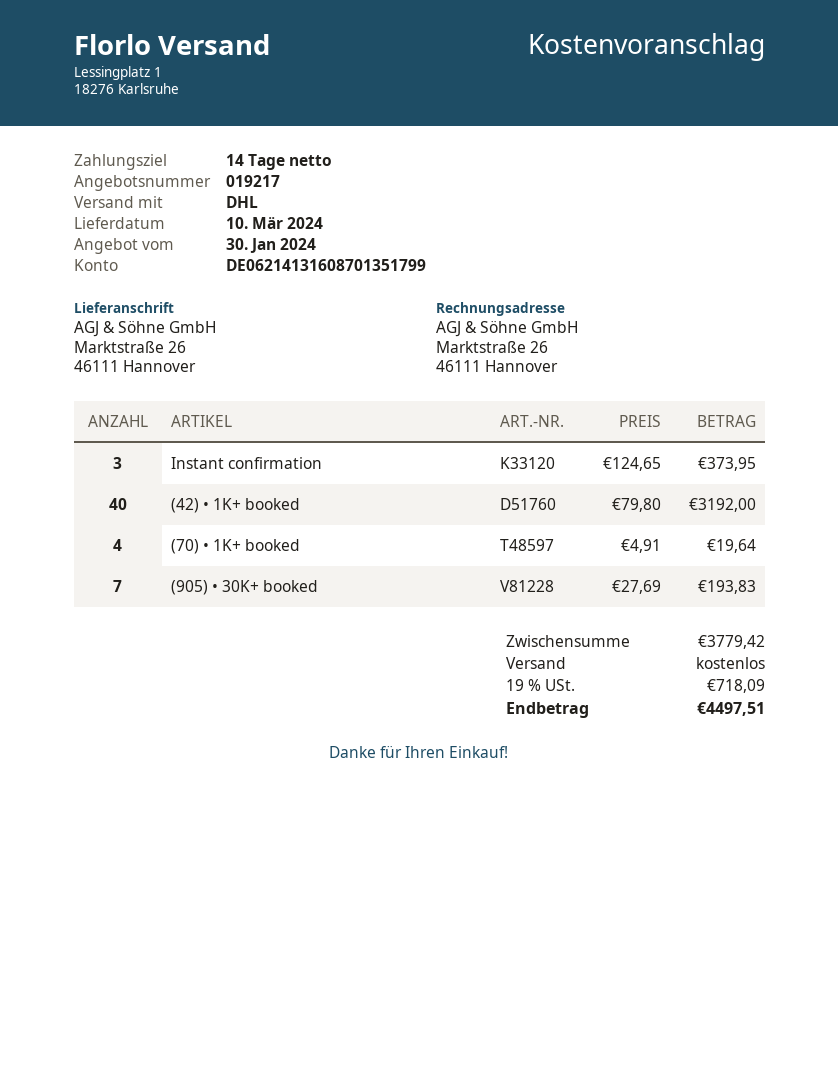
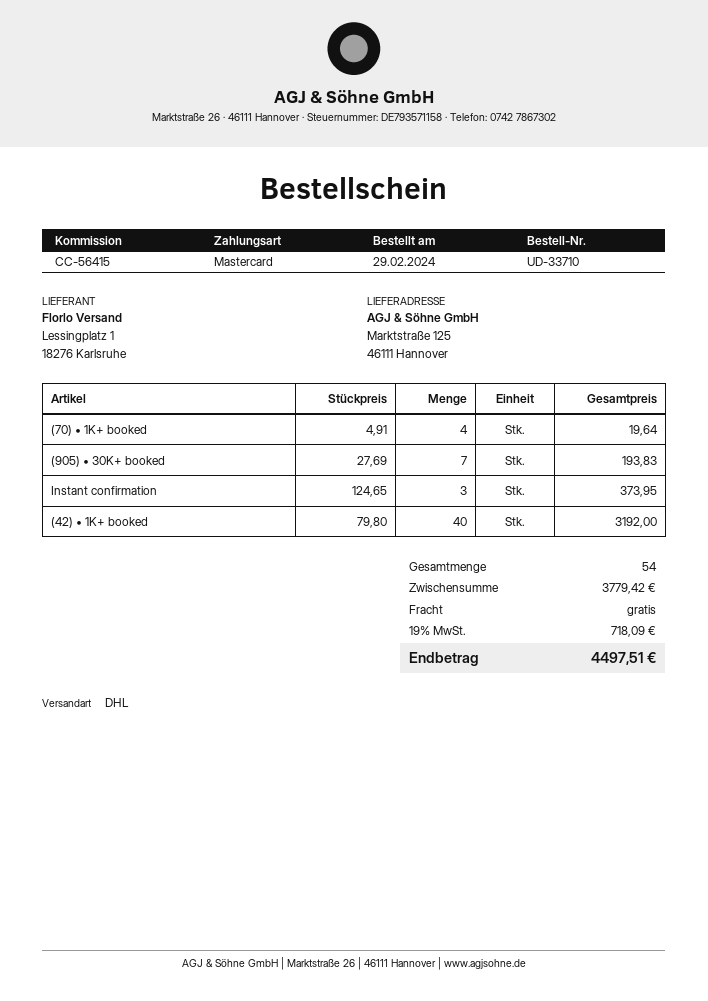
ship to: Marktstraße 26, 46111 Hannover -> Marktstraße 125, 46111 Hannover

